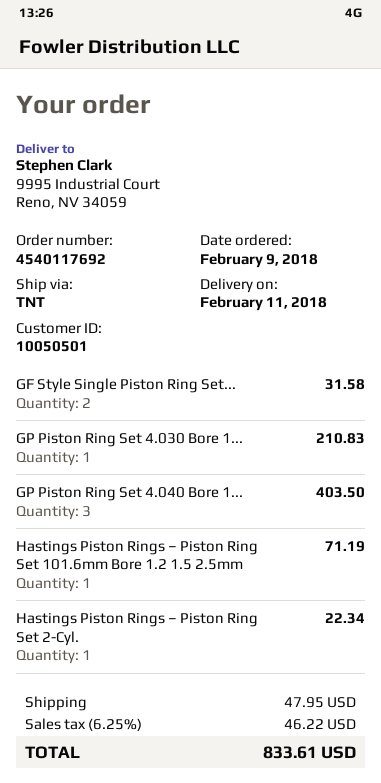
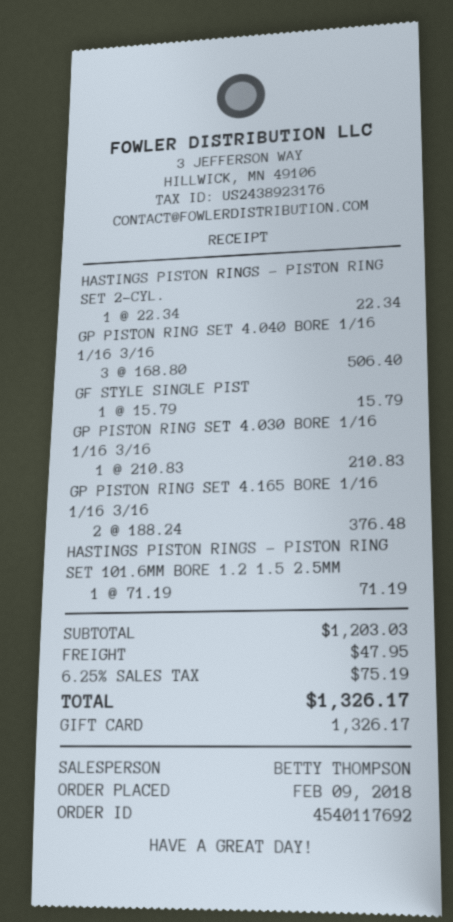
GF Style Single Piston Ring Set...: 2 for 31.58 -> 1 for 15.79
GP Piston Ring Set 4.040 Bore 1...: 3 for 403.50 -> 3 for 506.40
GP PISTON RING SET 4.165 BORE 1/16 1/16 3/16: none -> 2 for 376.48
tax: 6.25% = 46.22 -> 6.25% = 75.19
total: 833.61 -> 1326.17

